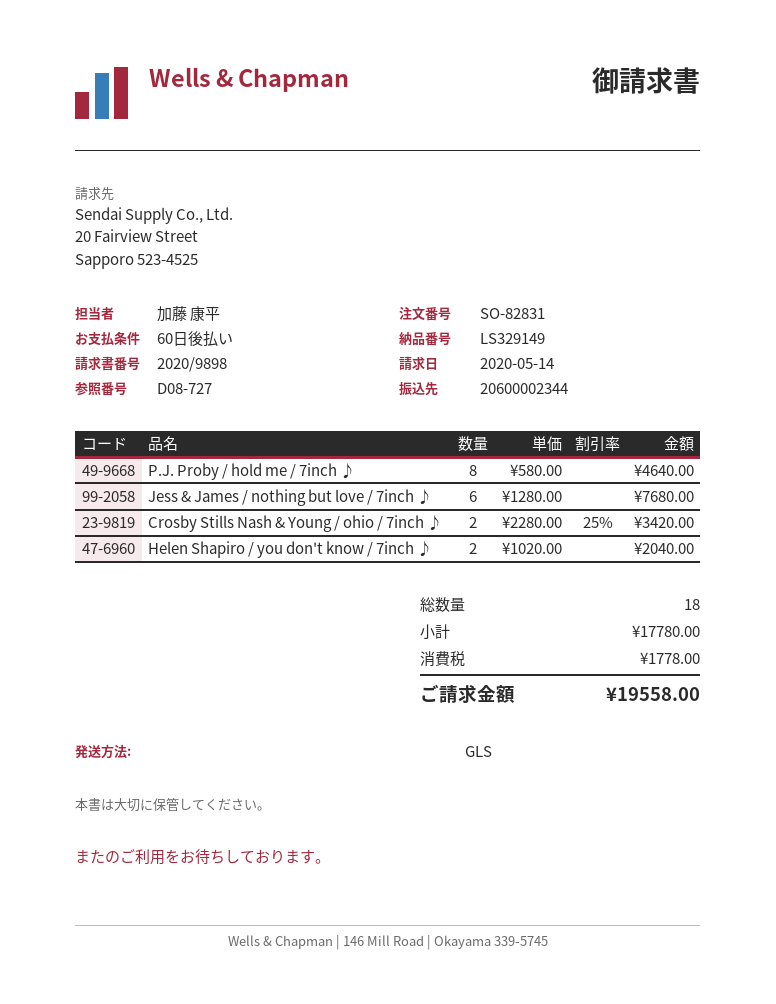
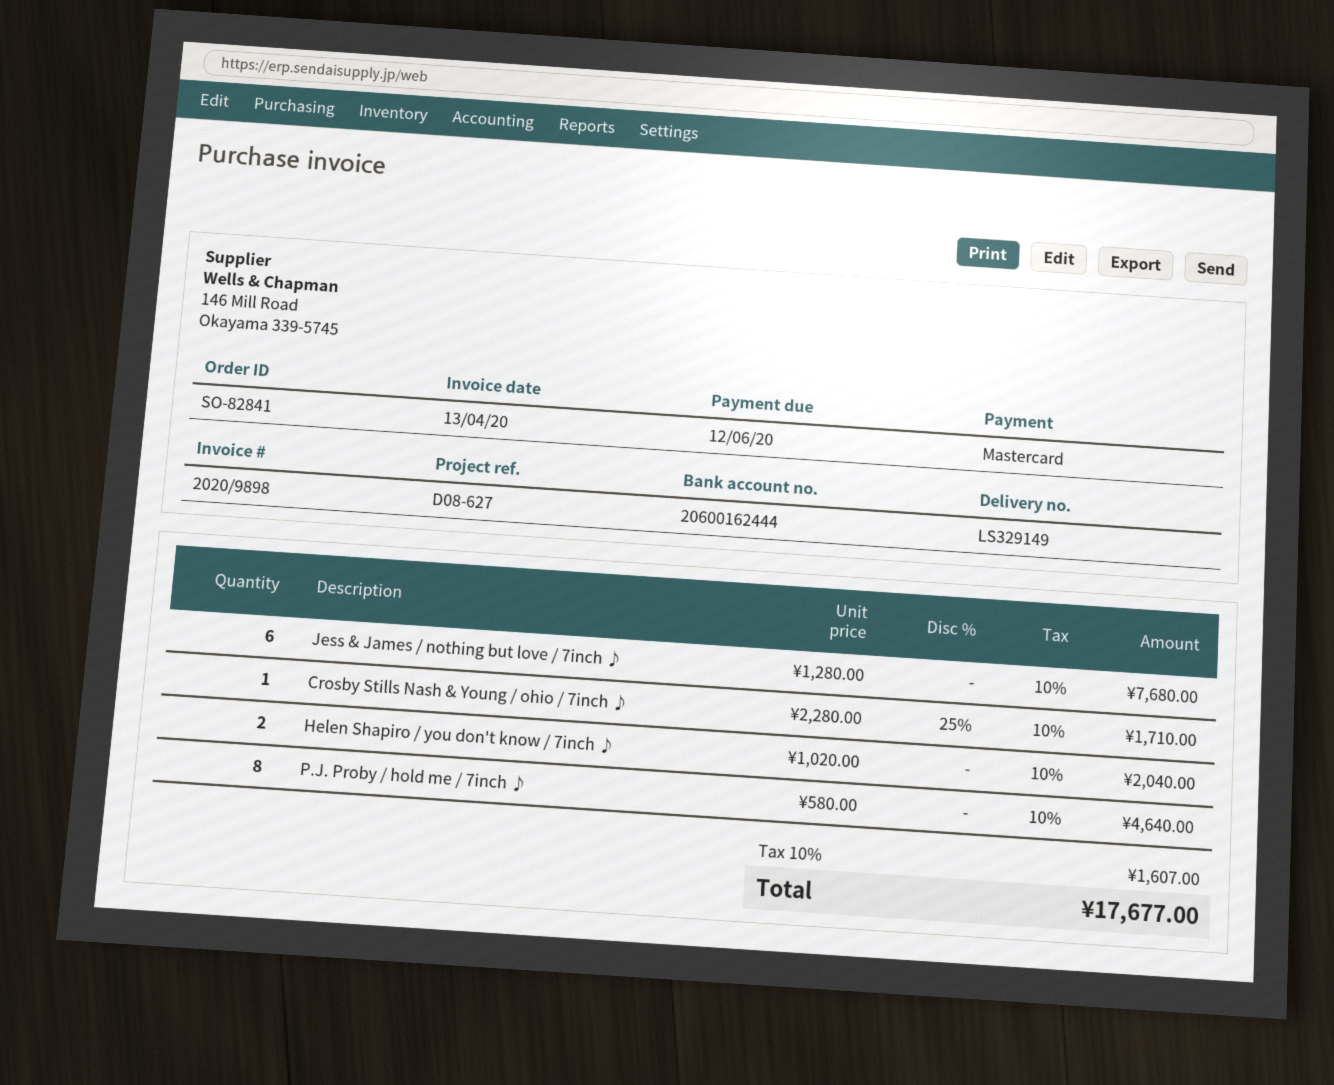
order number: SO-82831 -> SO-82841
invoice date: 2020-05-14 -> 2020-04-13
reference: D08-727 -> D08-627
bank account: 20600002344 -> 20600162444
Crosby Stills Nash & Young / ohio / 7inch ♪: 2 x 2280.00 - 25% = 3420.00 -> 1 x 2280.00 - 25% = 1710.00
tax: 1778.00 -> 1607.00
total: 19558.00 -> 17677.00

